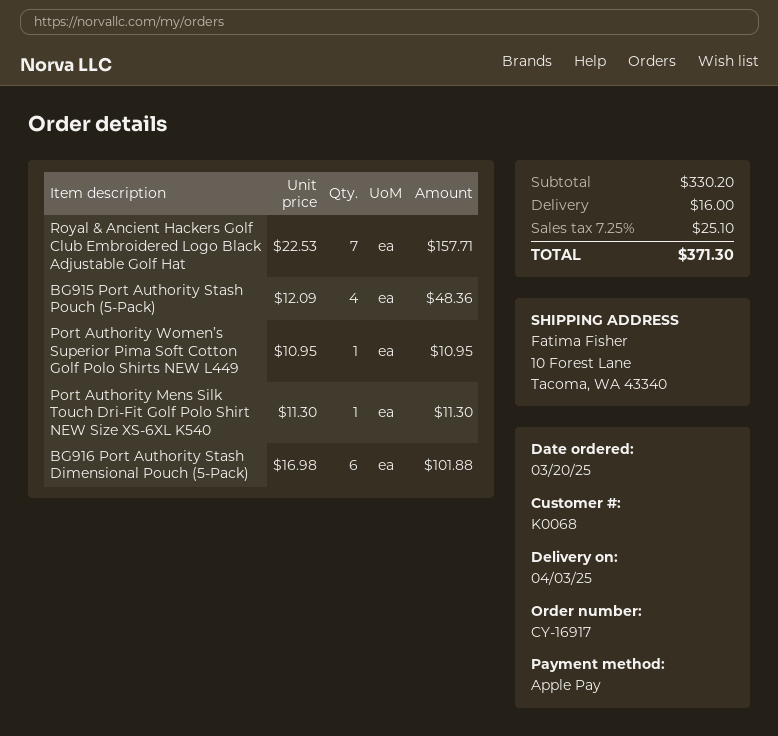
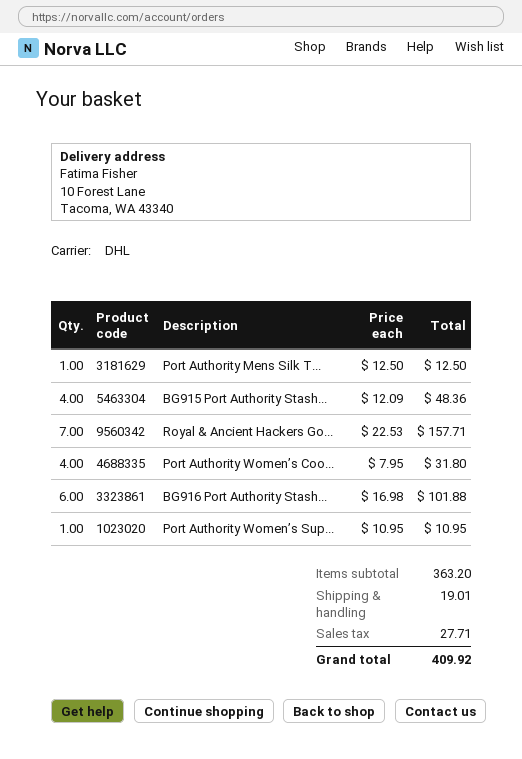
Port Authority Mens Silk Touch Dri-Fit Golf Polo Shirt NEW Size XS-6XL K540: 1 x 11.30 = 11.30 -> 1 x 12.50 = 12.50
Port Authority Women’s Coo...: none -> 4 x 7.95 = 31.80
subtotal: 330.20 -> 363.20
shipping: 16.00 -> 19.01
tax: 25.10 -> 27.71
total: 371.30 -> 409.92

